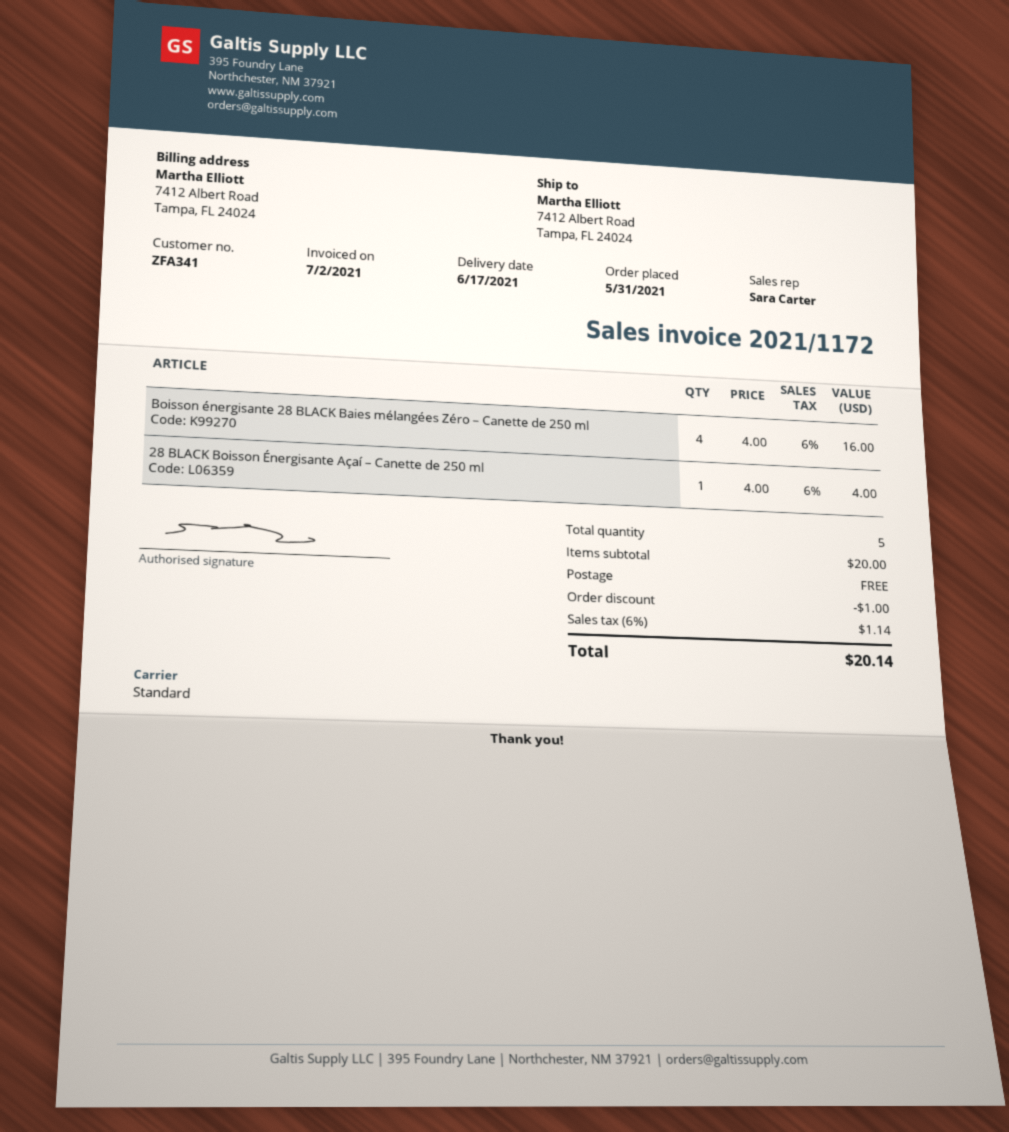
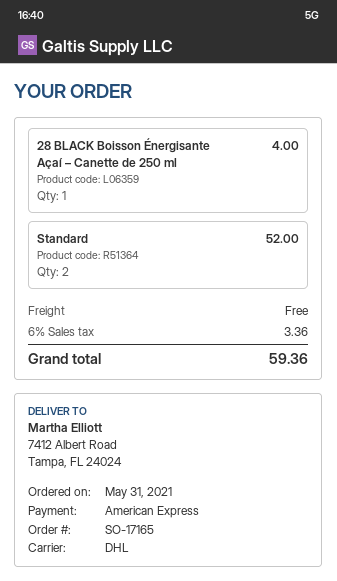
shipping method: standard -> DHL
Boisson énergisante 28 BLACK Baies mélangées Zéro – Canette de 250 ml: 4 for 16.00 -> none
Standard: none -> 2 for 52.00
discount: 1.00 -> none
tax: 6% = 1.14 -> 6% = 3.36
total: 20.14 -> 59.36

